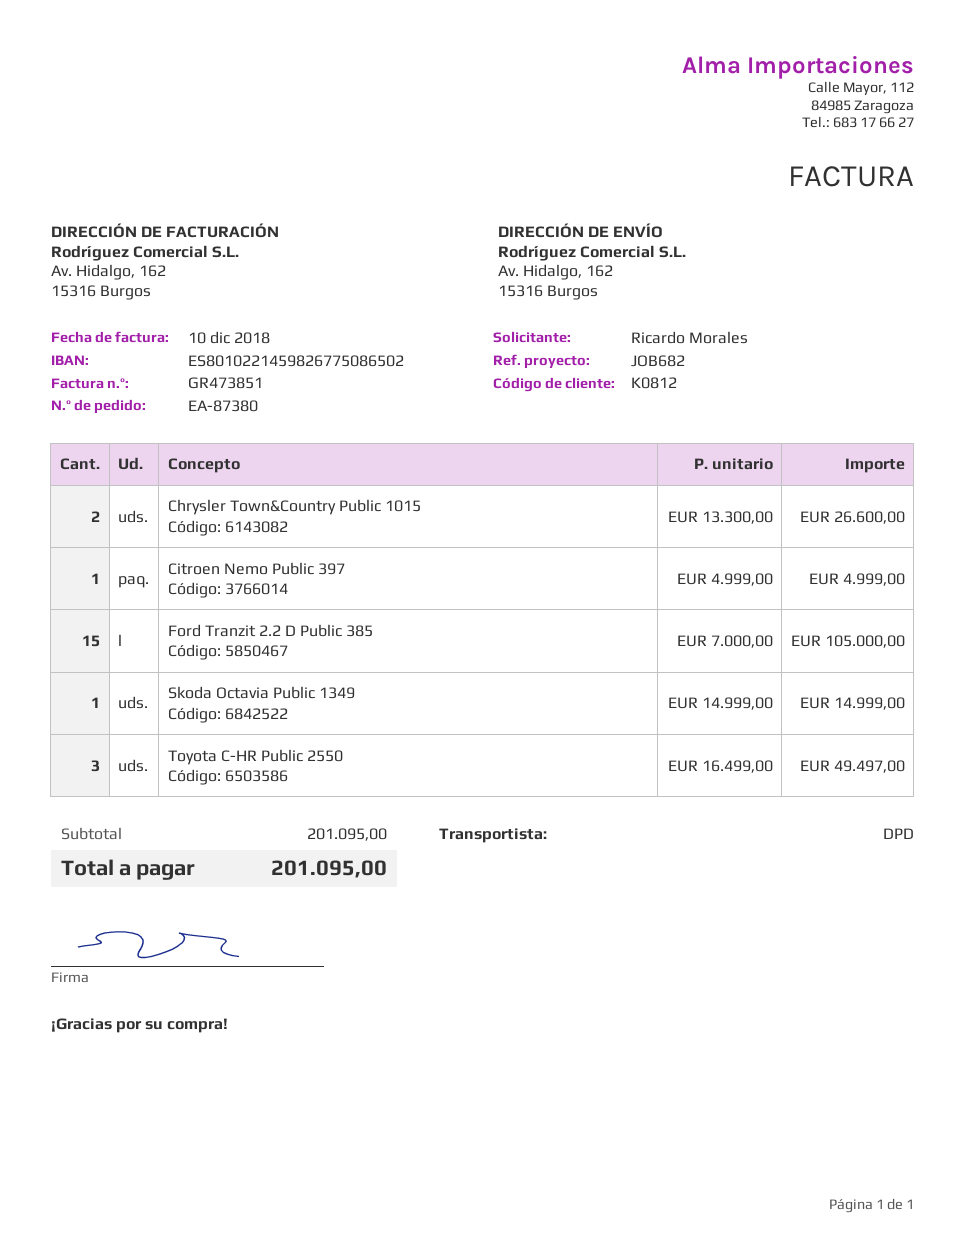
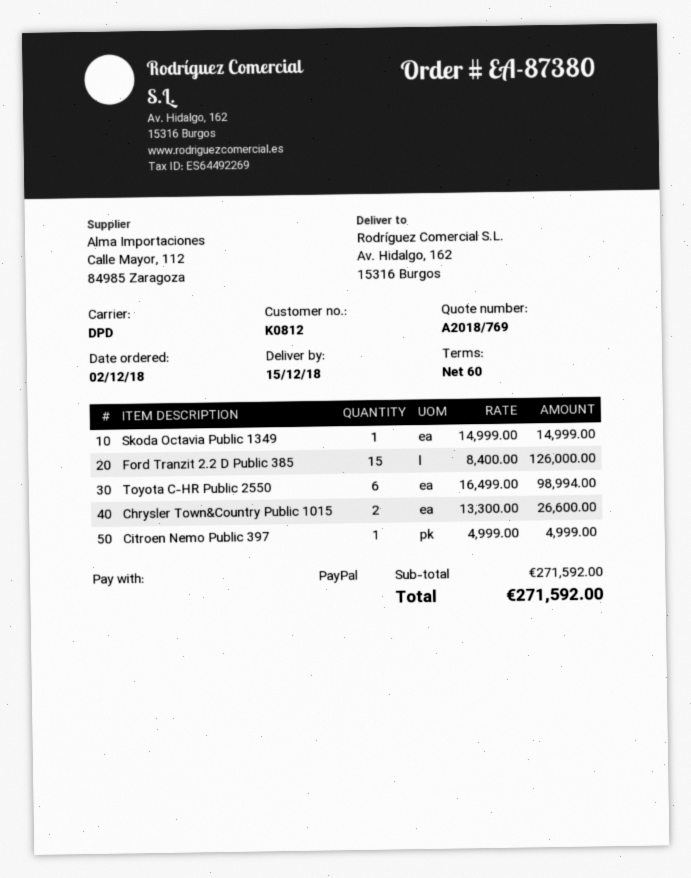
Ford Tranzit 2.2 D Public 385: 15 x 7000.00 = 105000.00 -> 15 x 8400.00 = 126000.00
Toyota C-HR Public 2550: 3 x 16499.00 = 49497.00 -> 6 x 16499.00 = 98994.00
subtotal: 201095.00 -> 271592.00
total: 201095.00 -> 271592.00

